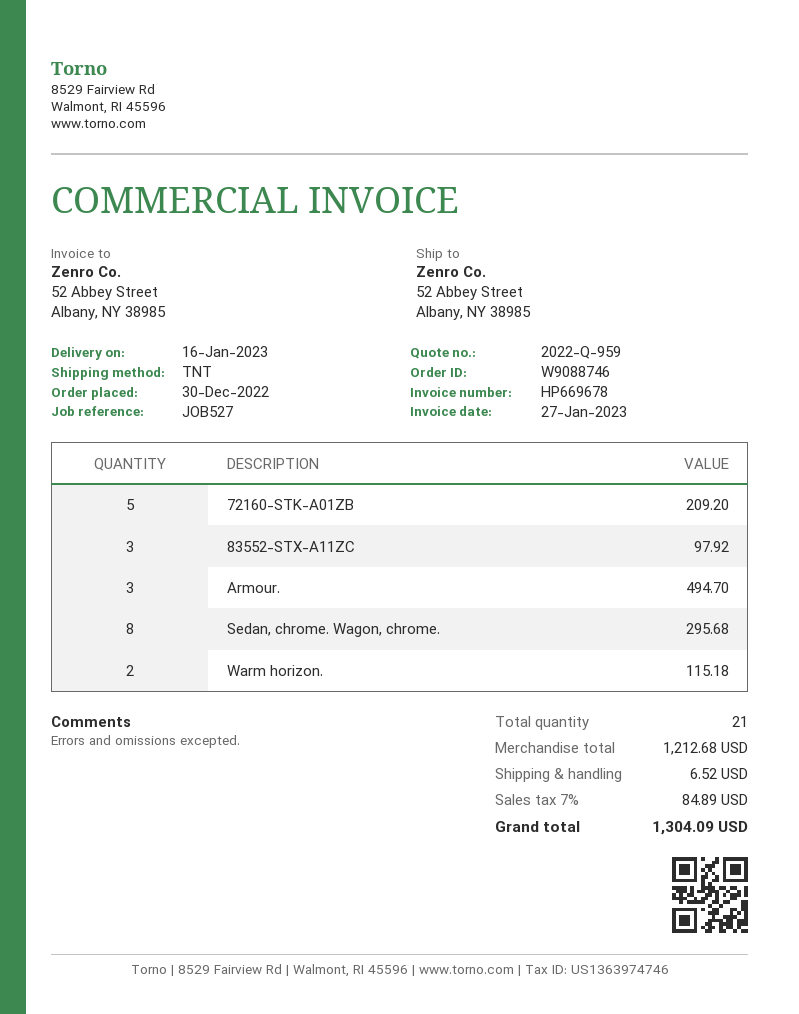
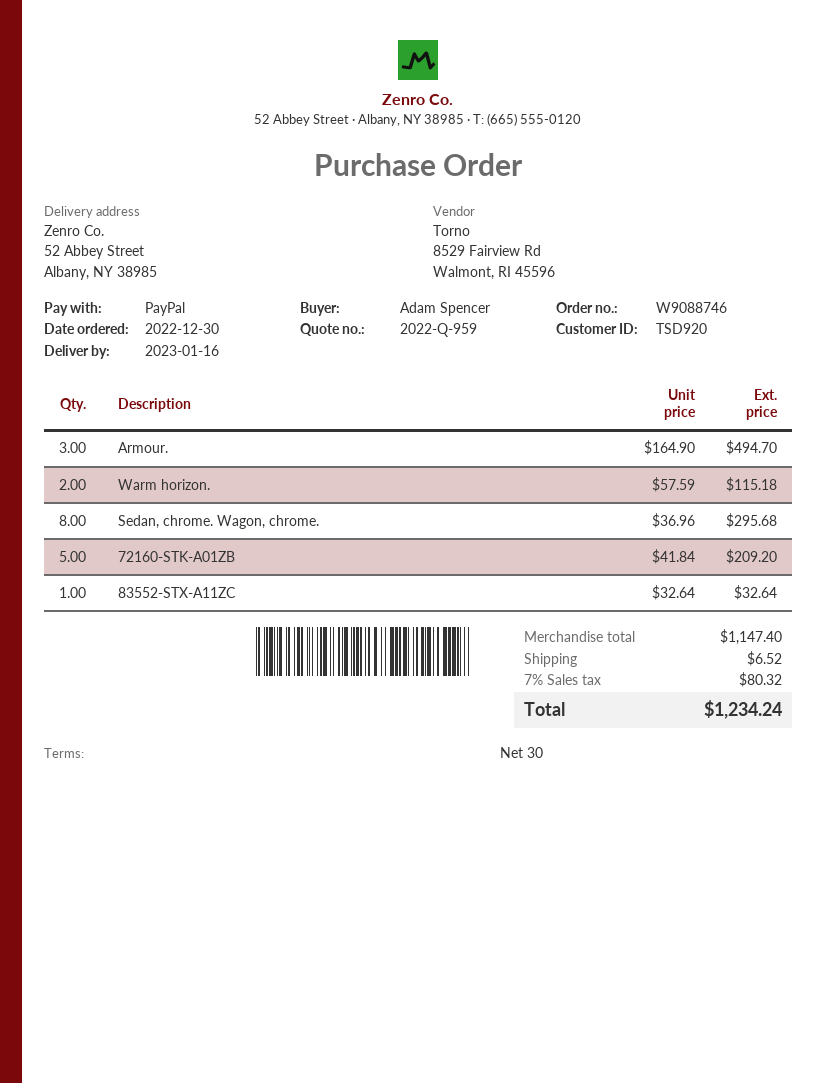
83552-STX-A11ZC: 3 for 97.92 -> 1 for 32.64
subtotal: 1212.68 -> 1147.40
tax: 7% = 84.89 -> 7% = 80.32
total: 1304.09 -> 1234.24

